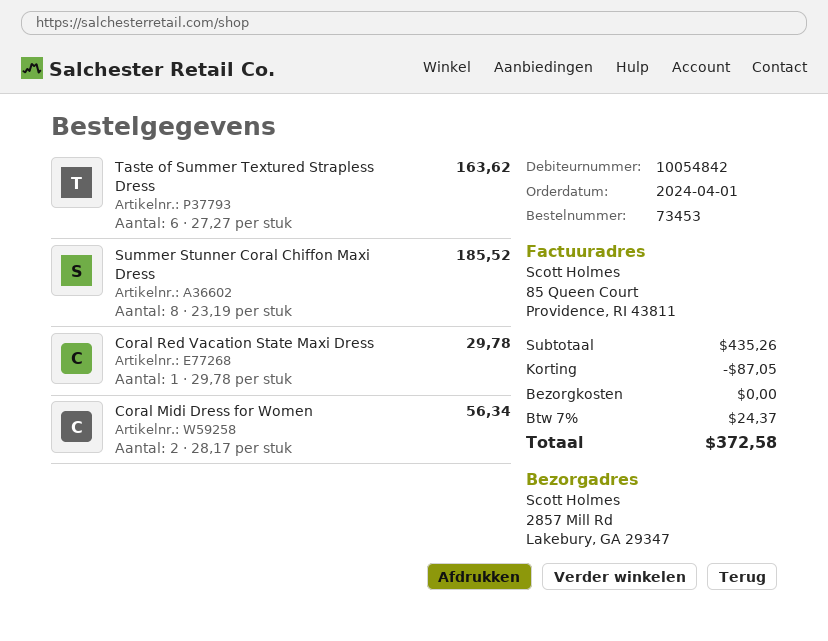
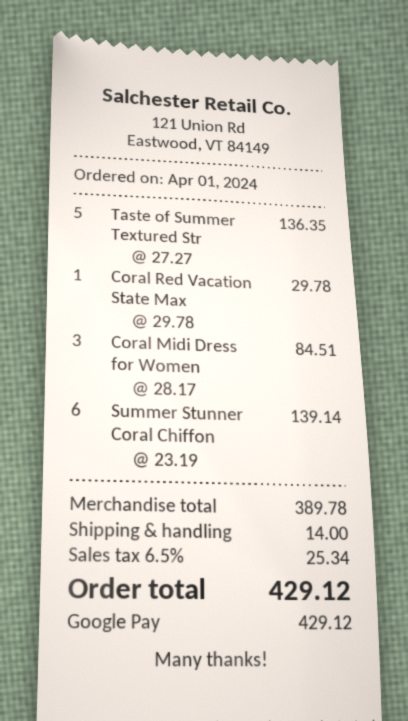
Taste of Summer Textured Strapless Dress: 6 x 27.27 = 163.62 -> 5 x 27.27 = 136.35
Summer Stunner Coral Chiffon Maxi Dress: 8 x 23.19 = 185.52 -> 6 x 23.19 = 139.14
Coral Midi Dress for Women: 2 x 28.17 = 56.34 -> 3 x 28.17 = 84.51
subtotal: 435.26 -> 389.78
discount: 87.05 -> none
shipping: 0.00 -> 14.00
tax: 7% = 24.37 -> 6.5% = 25.34
total: 372.58 -> 429.12

